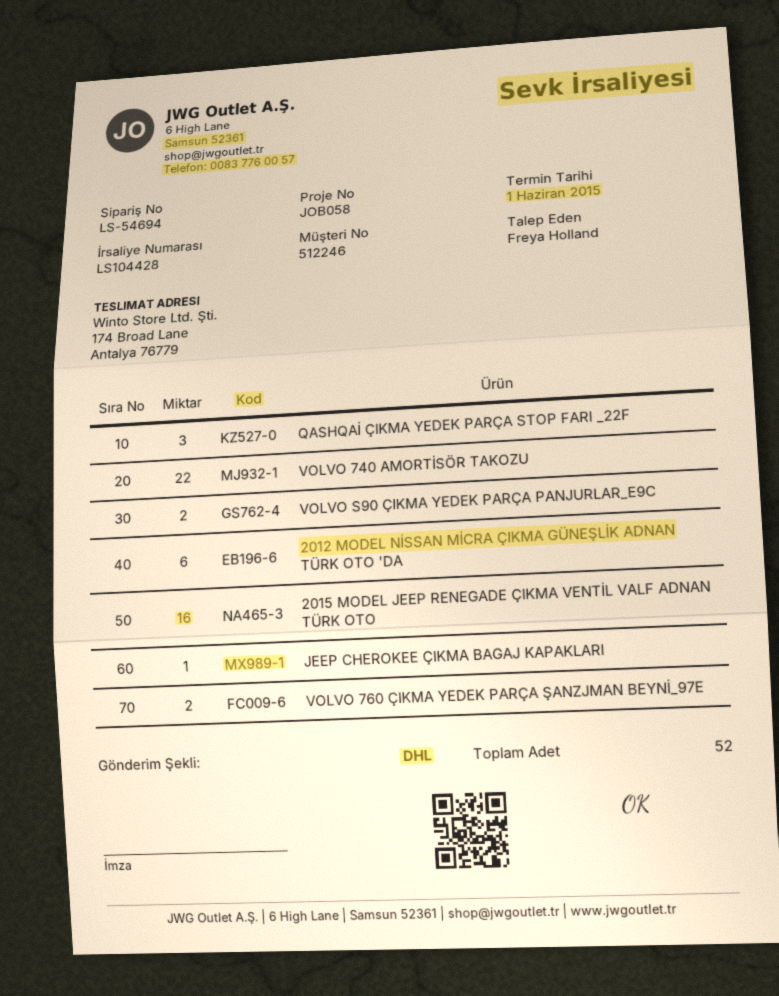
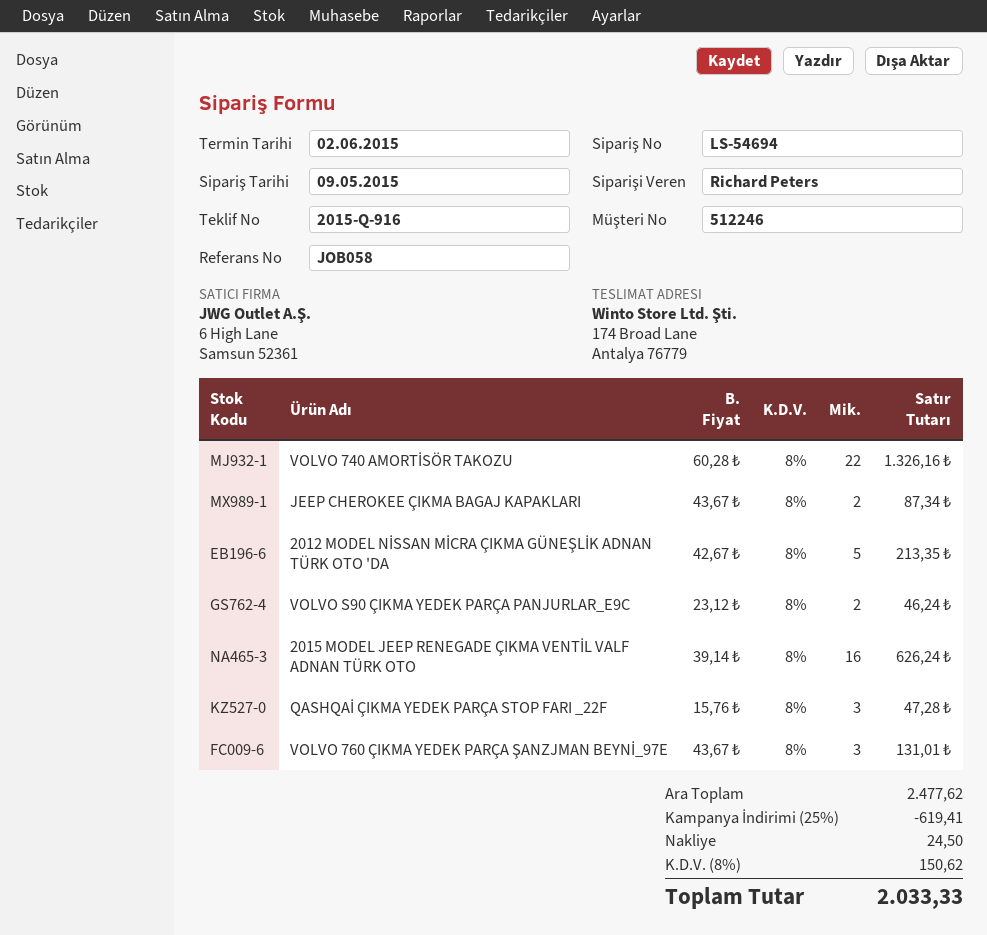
delivery date: 2015-06-01 -> 2015-06-02
ordered by: Freya Holland -> Richard Peters
2012 MODEL NİSSAN MİCRA ÇIKMA GÜNEŞLİK ADNAN TÜRK OTO 'DA: 6 -> 5
JEEP CHEROKEE ÇIKMA BAGAJ KAPAKLARI: 1 -> 2
VOLVO 760 ÇIKMA YEDEK PARÇA ŞANZJMAN BEYNİ_97E: 2 -> 3

